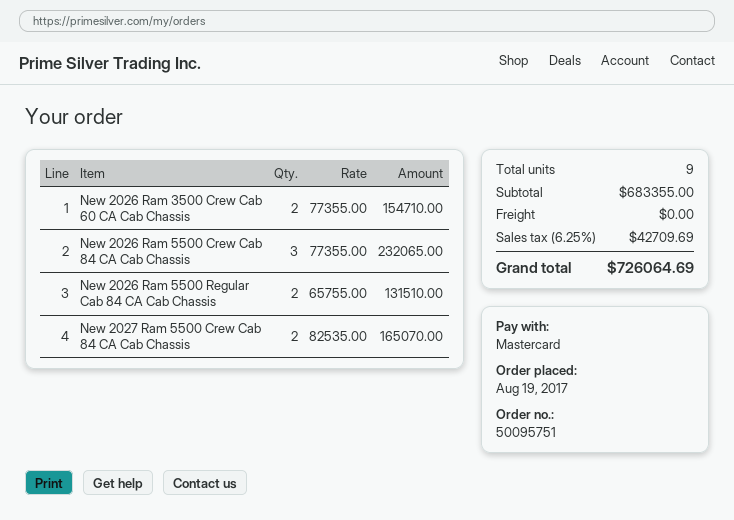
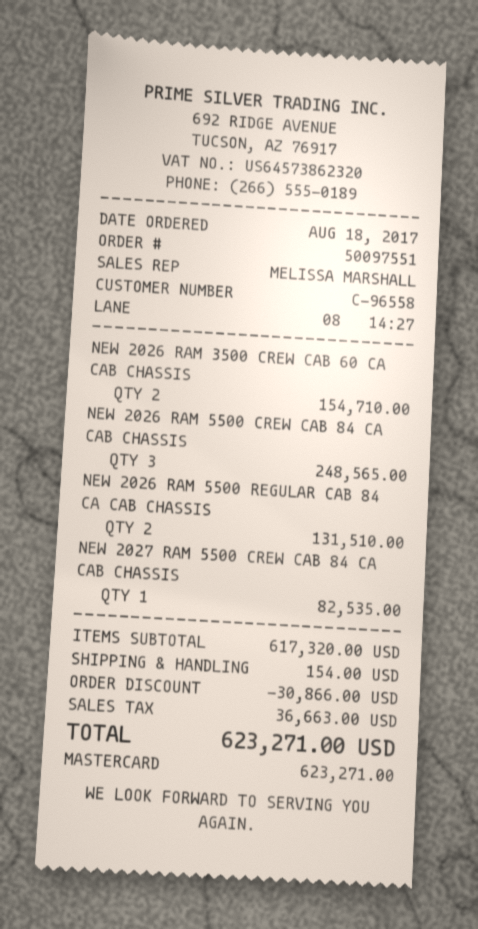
order number: 50095751 -> 50097551
order date: 2017-08-19 -> 2017-08-18
New 2026 Ram 5500 Crew Cab 84 CA Cab Chassis: 3 for 232065.00 -> 3 for 248565.00
New 2027 Ram 5500 Crew Cab 84 CA Cab Chassis: 2 for 165070.00 -> 1 for 82535.00
subtotal: 683355.00 -> 617320.00
discount: none -> 30866.00
shipping: 0.00 -> 154.00
tax: 42709.69 -> 36663.00
total: 726064.69 -> 623271.00

